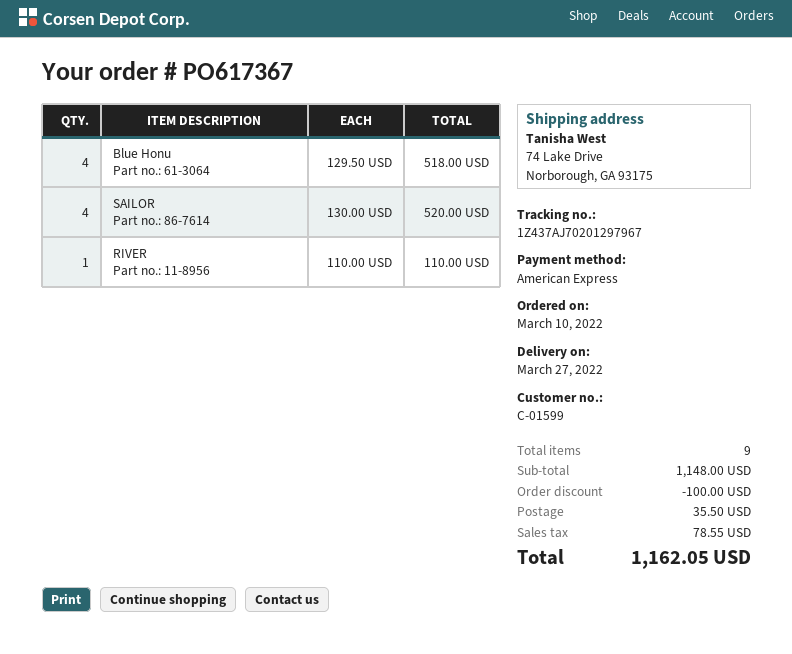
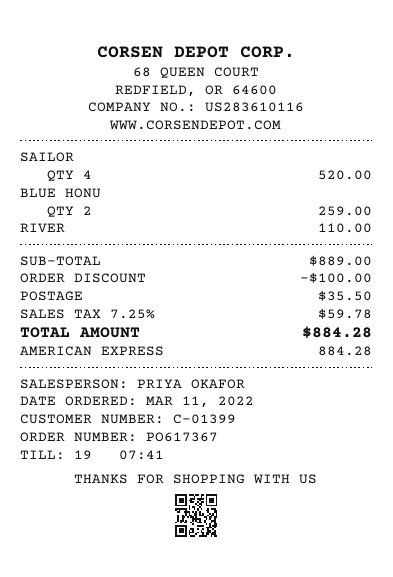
order date: 2022-03-10 -> 2022-03-11
customer number: C-01599 -> C-01399
Blue Honu: 4 for 518.00 -> 2 for 259.00
subtotal: 1148.00 -> 889.00
tax: 78.55 -> 59.78
total: 1162.05 -> 884.28

